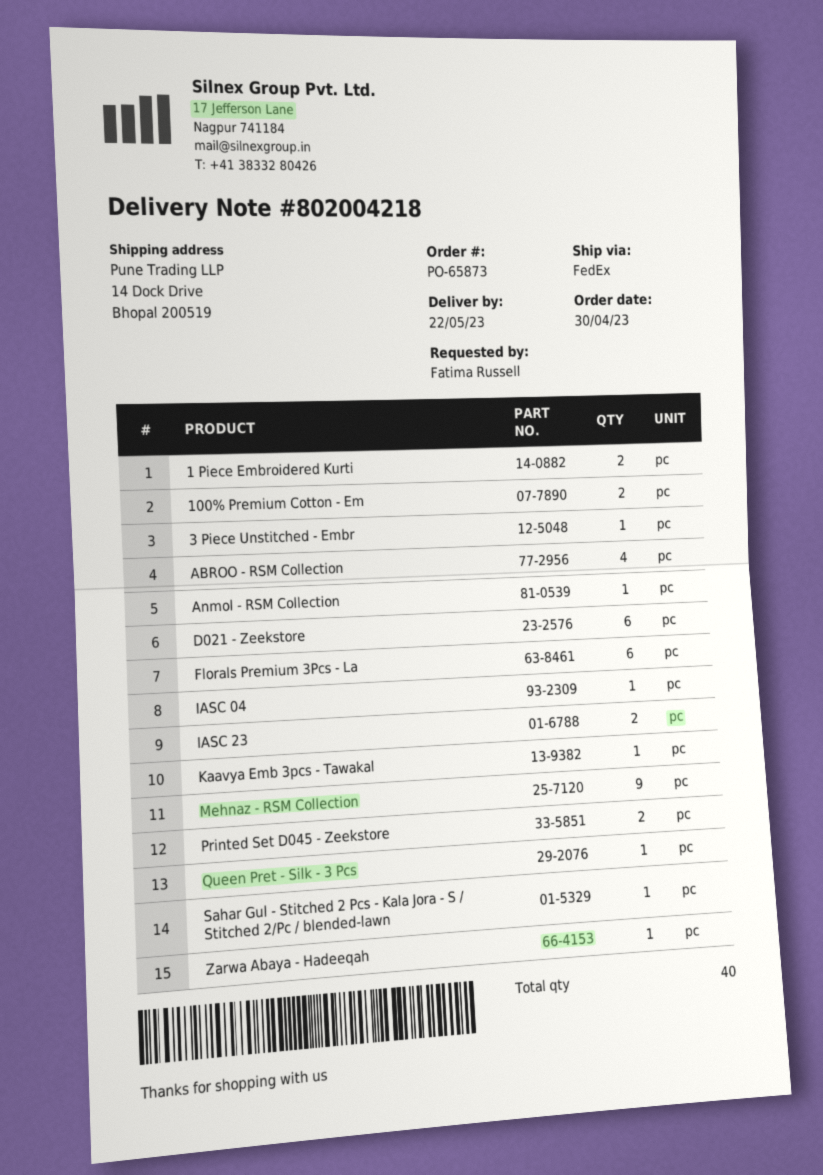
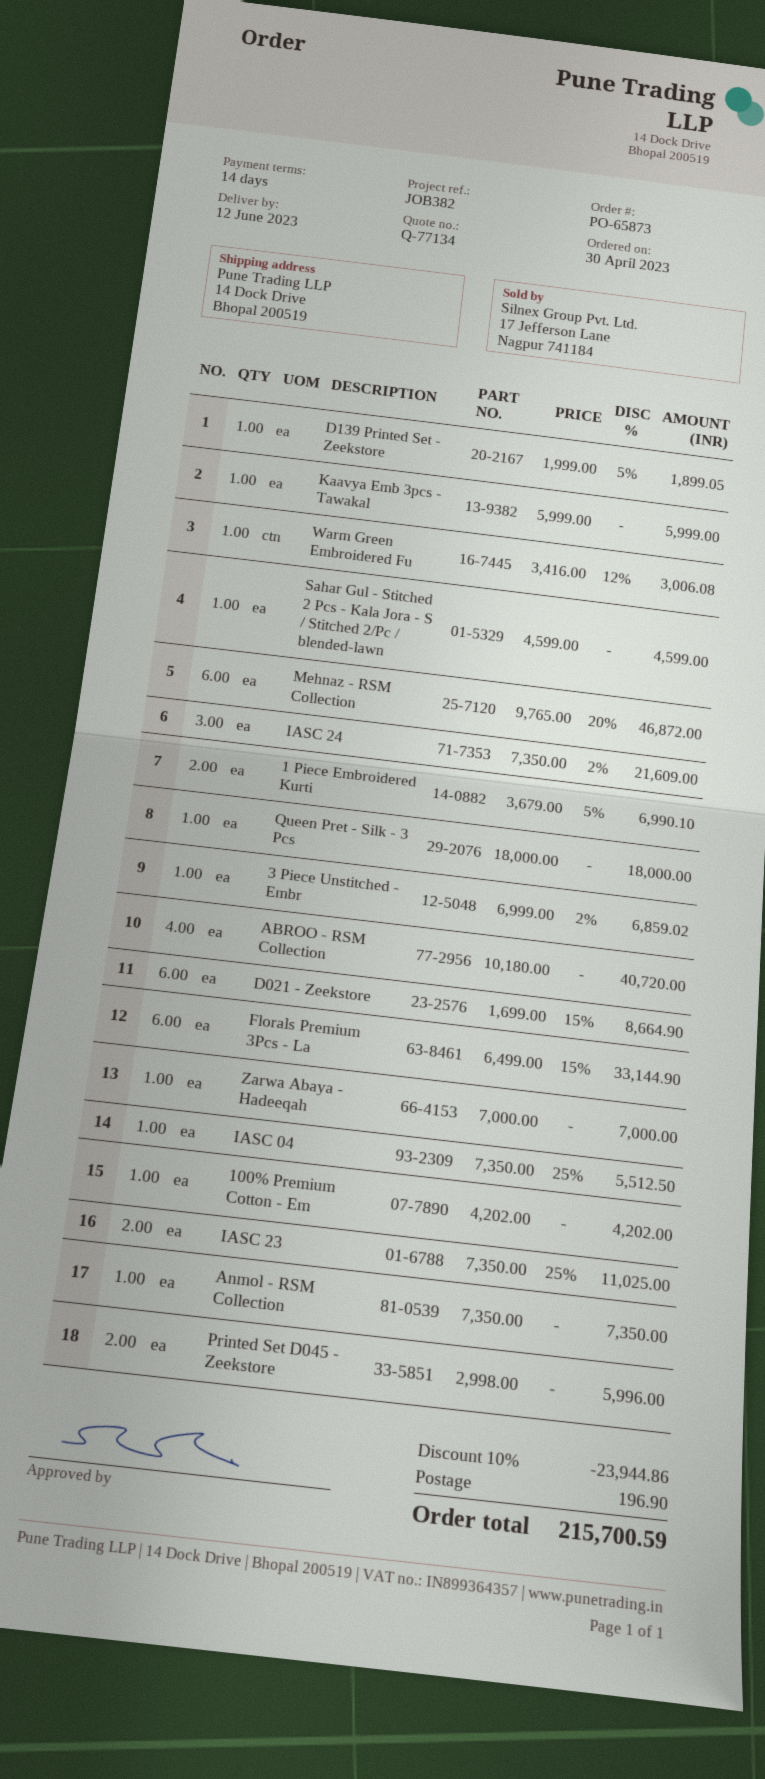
delivery date: 2023-05-22 -> 2023-06-12
100% Premium Cotton - Em: 2 -> 1
Mehnaz - RSM Collection: 9 -> 6
D139 Printed Set - Zeekstore: none -> 1
Warm Green Embroidered Fu: none -> 1
IASC 24: none -> 3

